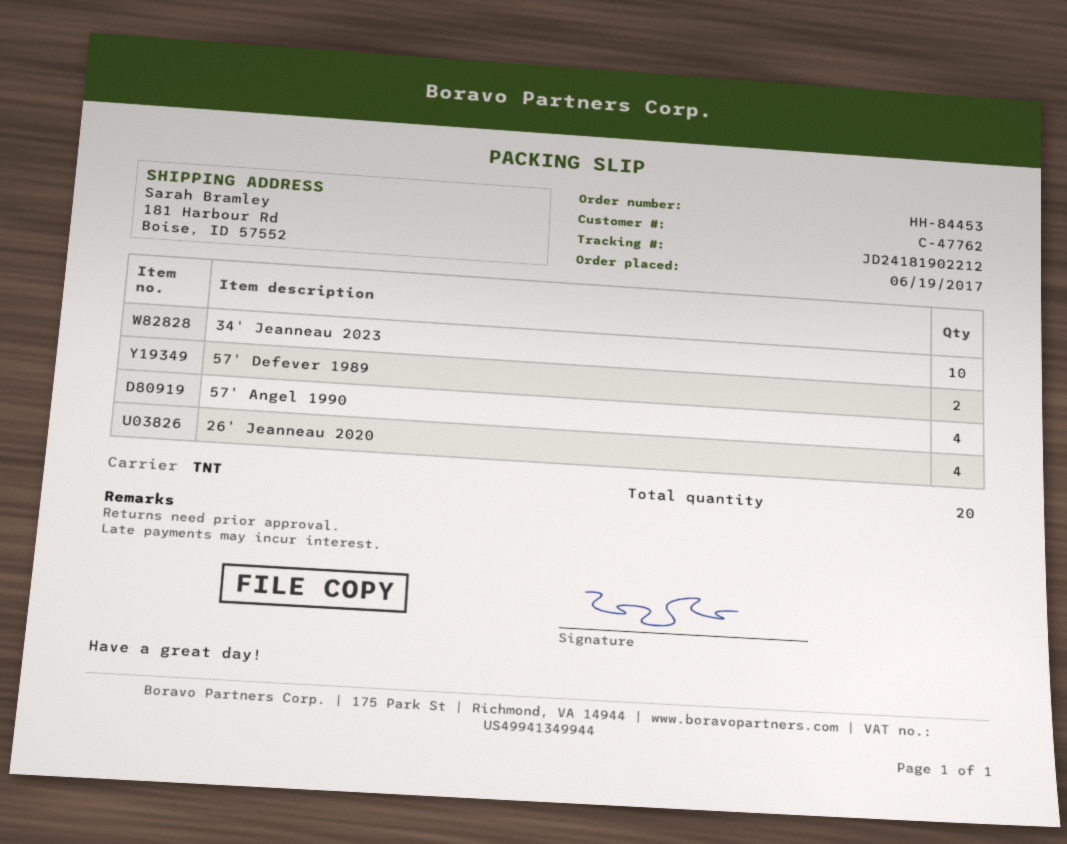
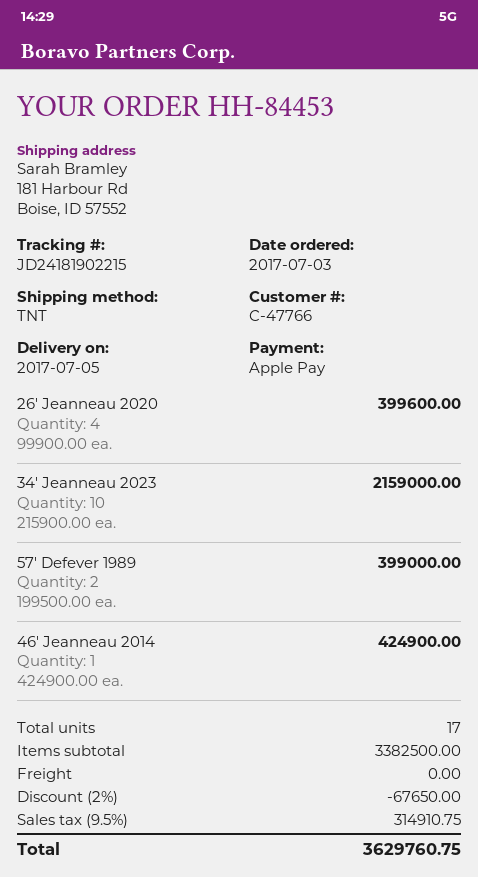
order date: 2017-06-19 -> 2017-07-03
customer number: C-47762 -> C-47766
tracking number: JD24181902212 -> JD24181902215
57' Angel 1990: 4 -> none
46' Jeanneau 2014: none -> 1
total quantity: 20 -> 17

